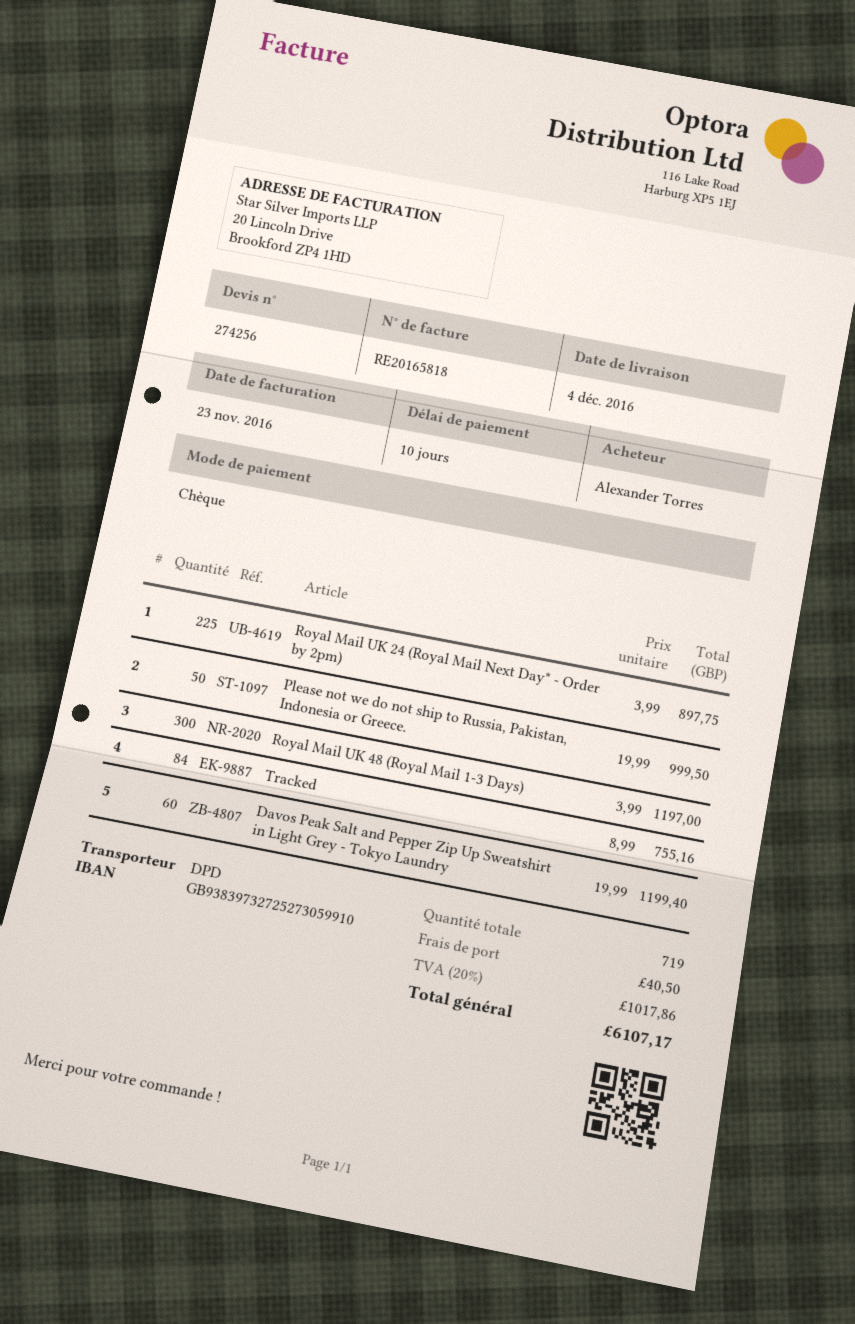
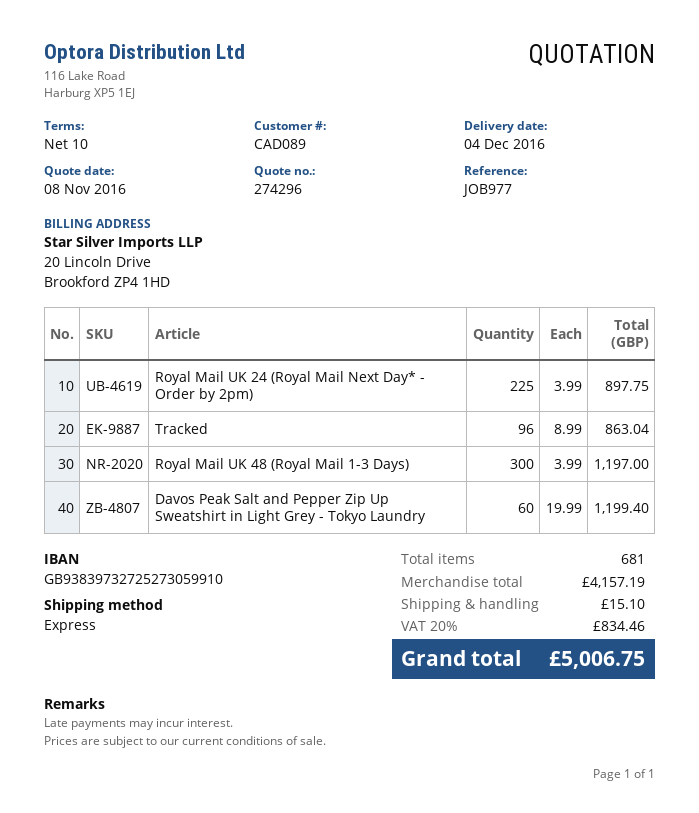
quote number: 274256 -> 274296
shipping method: DPD -> express
Please not we do not ship to Russia, Pakistan, Indonesia or Greece.: 50 x 19.99 = 999.50 -> none
Tracked: 84 x 8.99 = 755.16 -> 96 x 8.99 = 863.04
total quantity: 719 -> 681
shipping: 40.50 -> 15.10
tax: 20% = 1017.86 -> 20% = 834.46
total: 6107.17 -> 5006.75

